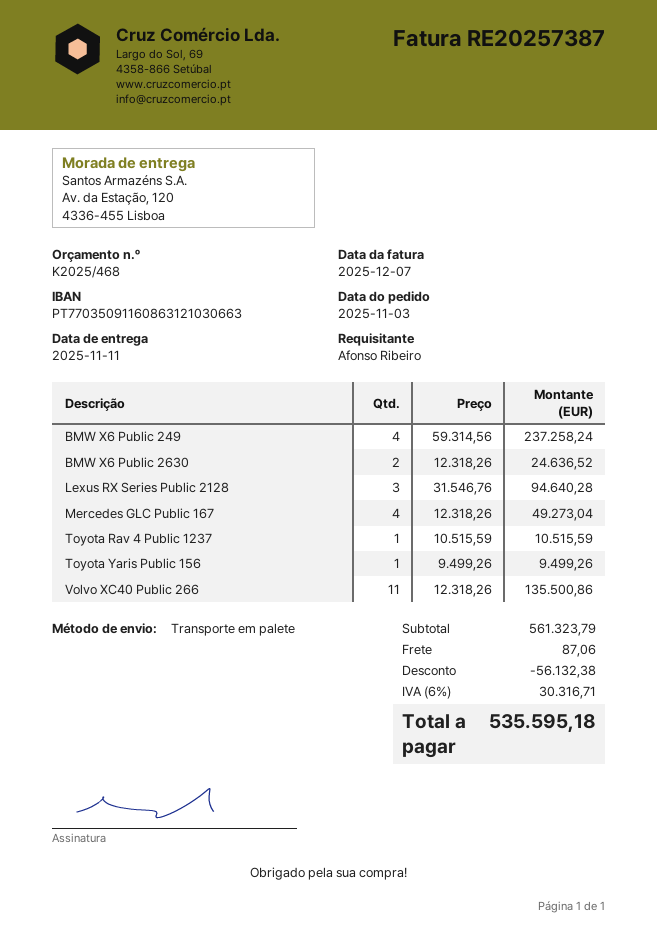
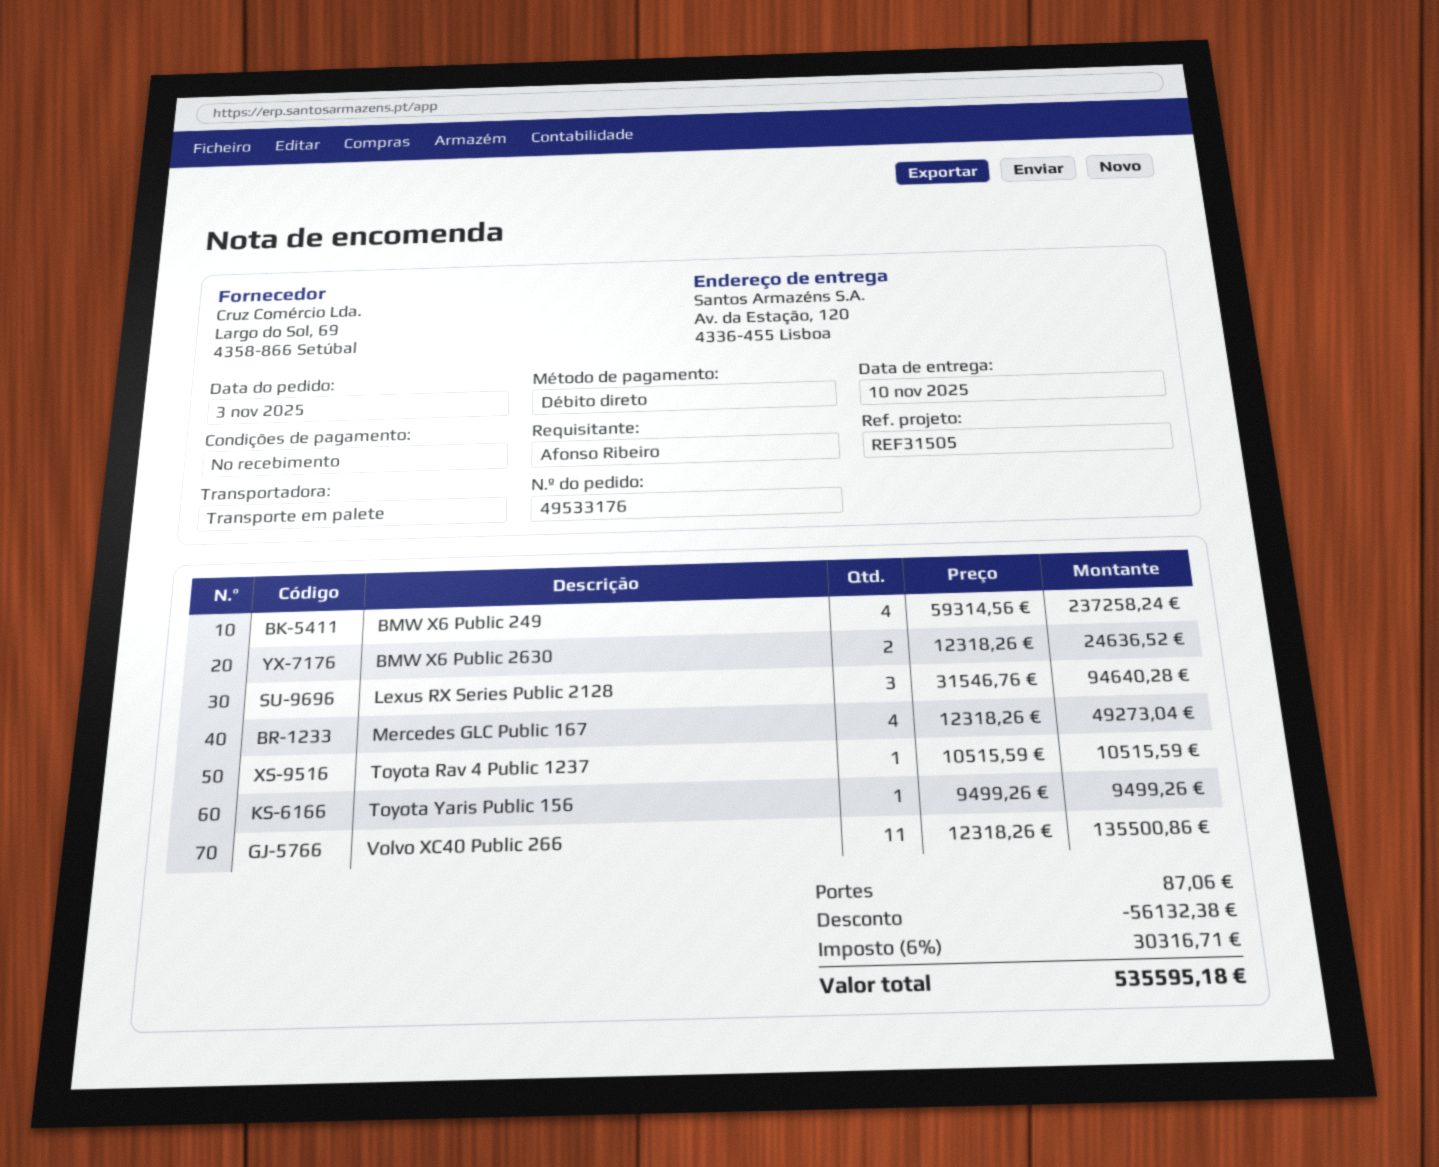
delivery date: 2025-11-11 -> 2025-11-10

